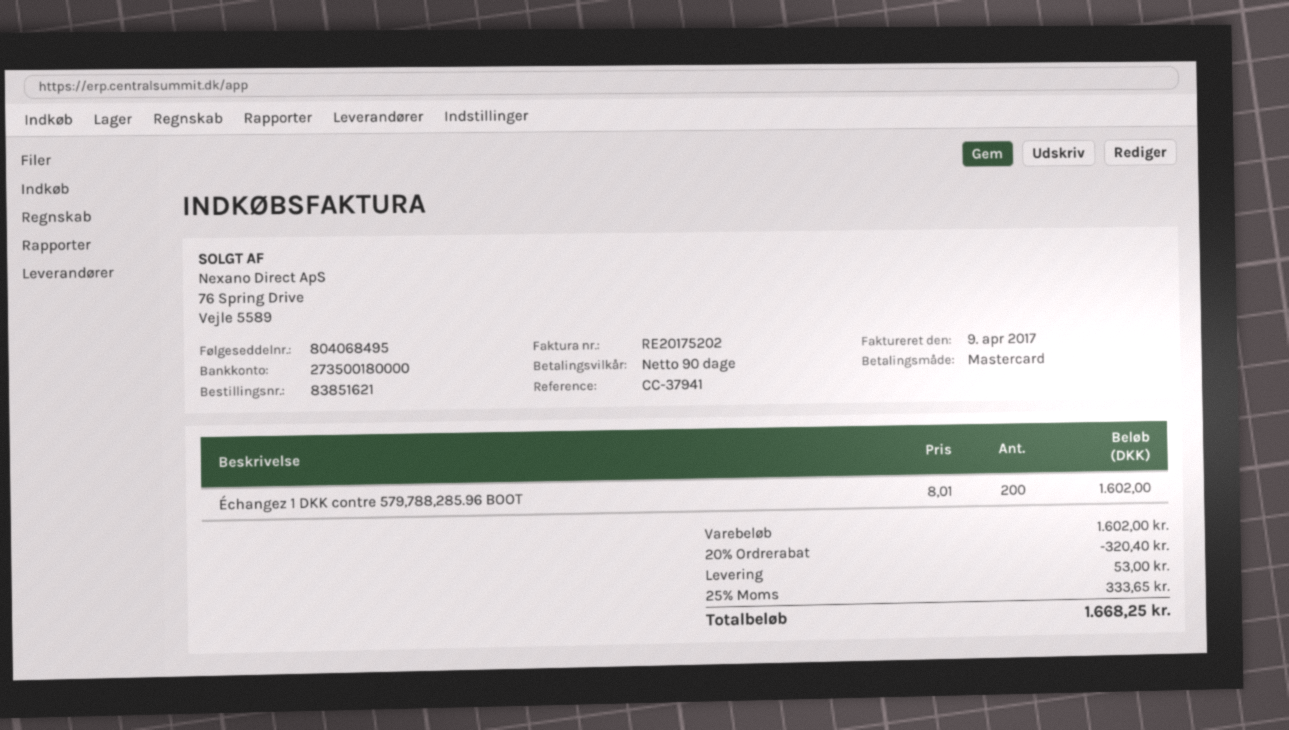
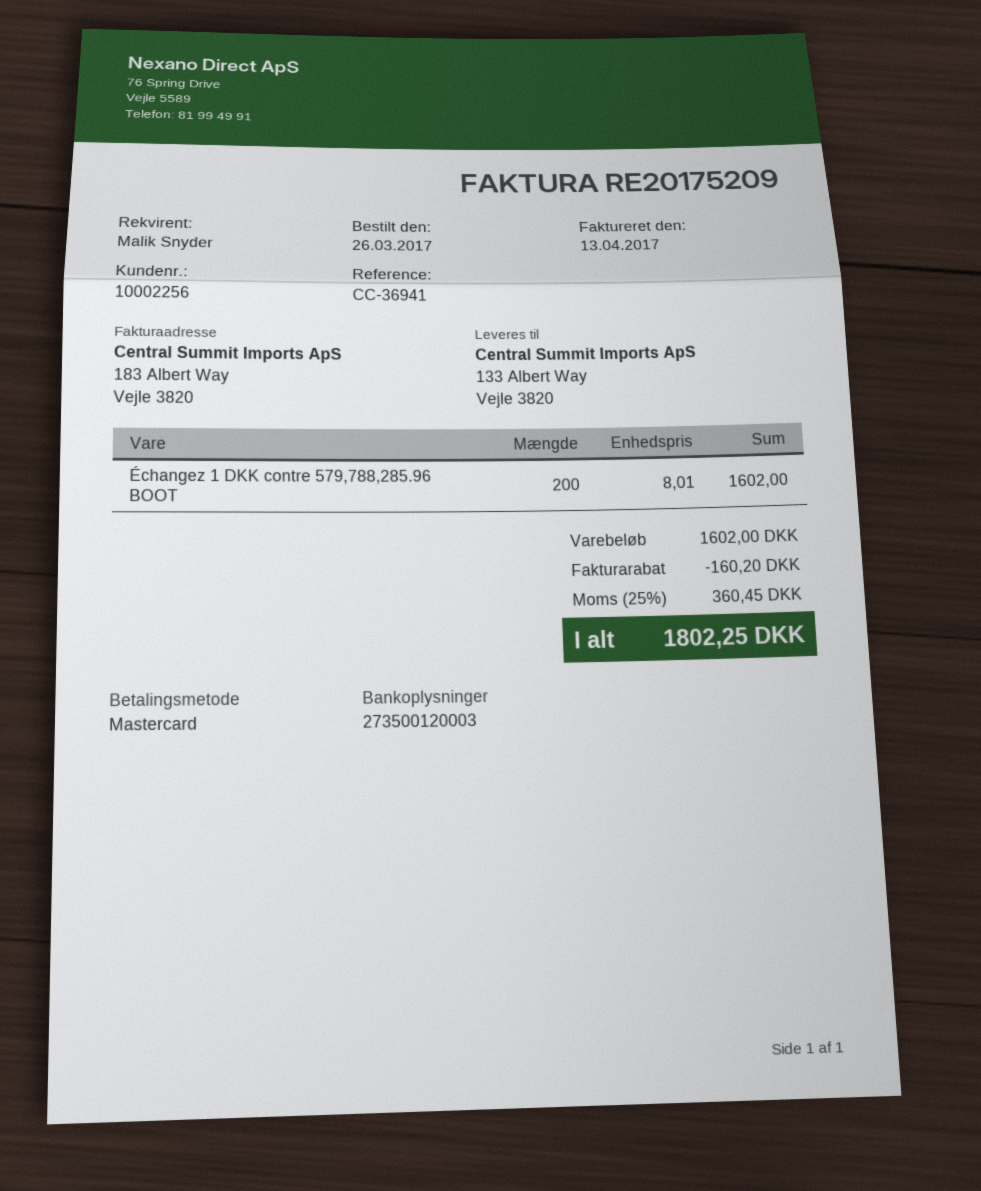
invoice number: RE20175202 -> RE20175209
invoice date: 2017-04-09 -> 2017-04-13
reference: CC-37941 -> CC-36941
bank account: 273500180000 -> 273500120003
discount: 320.40 -> 160.20
shipping: 53.00 -> none
tax: 25% = 333.65 -> 25% = 360.45
total: 1668.25 -> 1802.25

